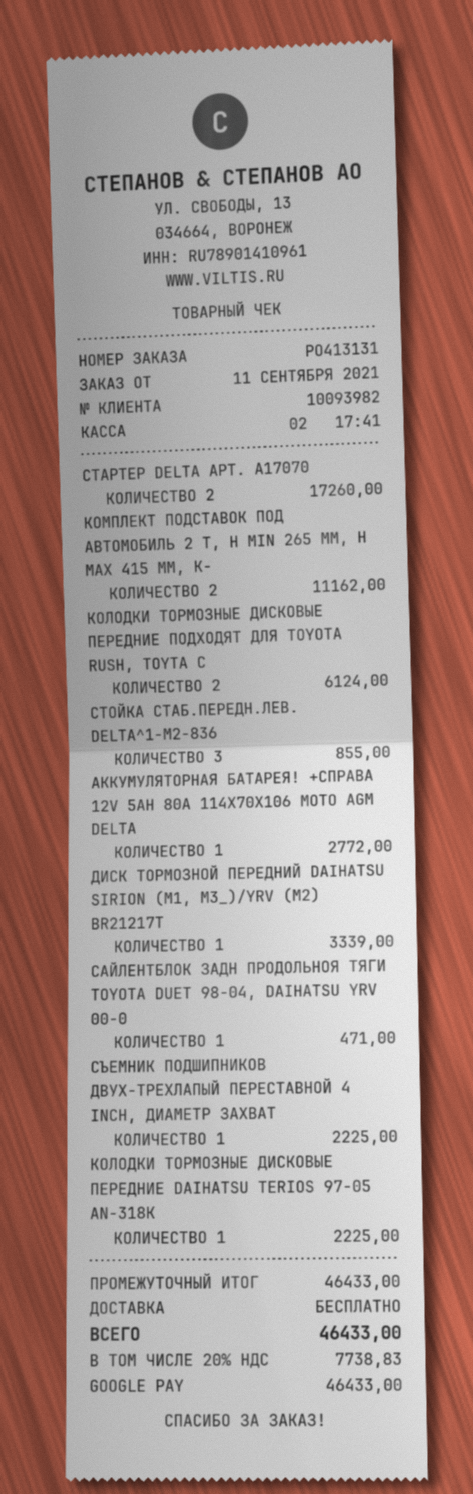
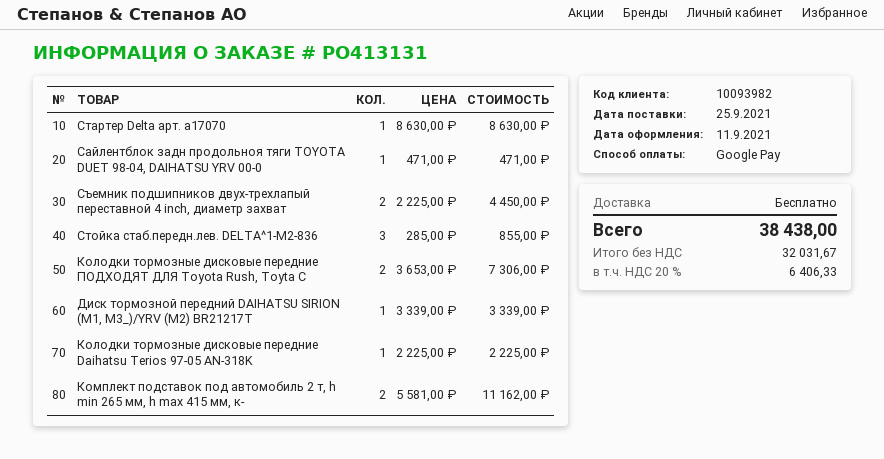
СТАРТЕР DELTA АРТ. A17070: 2 for 17260.00 -> 1 for 8630.00
КОЛОДКИ ТОРМОЗНЫЕ ДИСКОВЫЕ ПЕРЕДНИЕ ПОДХОДЯТ ДЛЯ TOYOTA RUSH, TOYTA C: 2 for 6124.00 -> 2 for 7306.00
АККУМУЛЯТОРНАЯ БАТАРЕЯ! +СПРАВА 12V 5AH 80A 114Х70X106 MOTO AGM DELTA: 1 for 2772.00 -> none
СЪЕМНИК ПОДШИПНИКОВ ДВУХ-ТРЕХЛАПЫЙ ПЕРЕСТАВНОЙ 4 INCH, ДИАМЕТР ЗАХВАТ: 1 for 2225.00 -> 2 for 4450.00
tax: 20% = 7738.83 -> 20% = 6406.33
total: 46433.00 -> 38438.00

